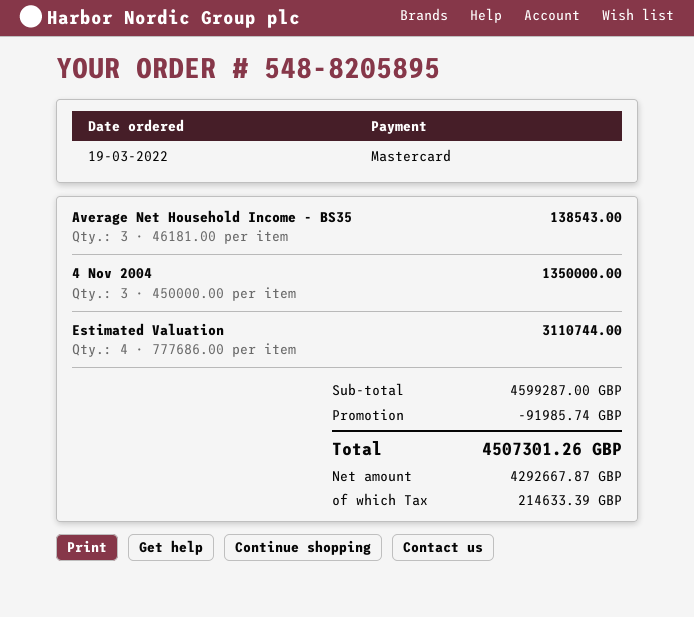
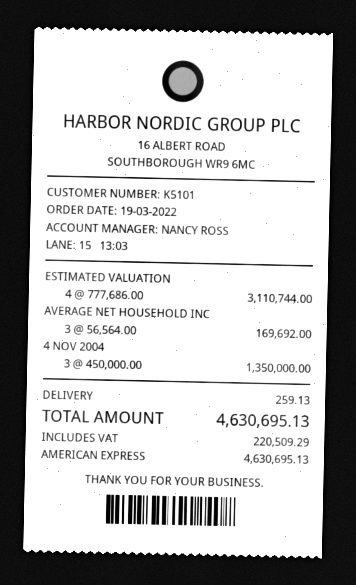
payment method: Mastercard -> American Express
Average Net Household Income - BS35: 3 x 46181.00 = 138543.00 -> 3 x 56564.00 = 169692.00
discount: 91985.74 -> none
shipping: none -> 259.13
tax: 214633.39 -> 220509.29
total: 4507301.26 -> 4630695.13

